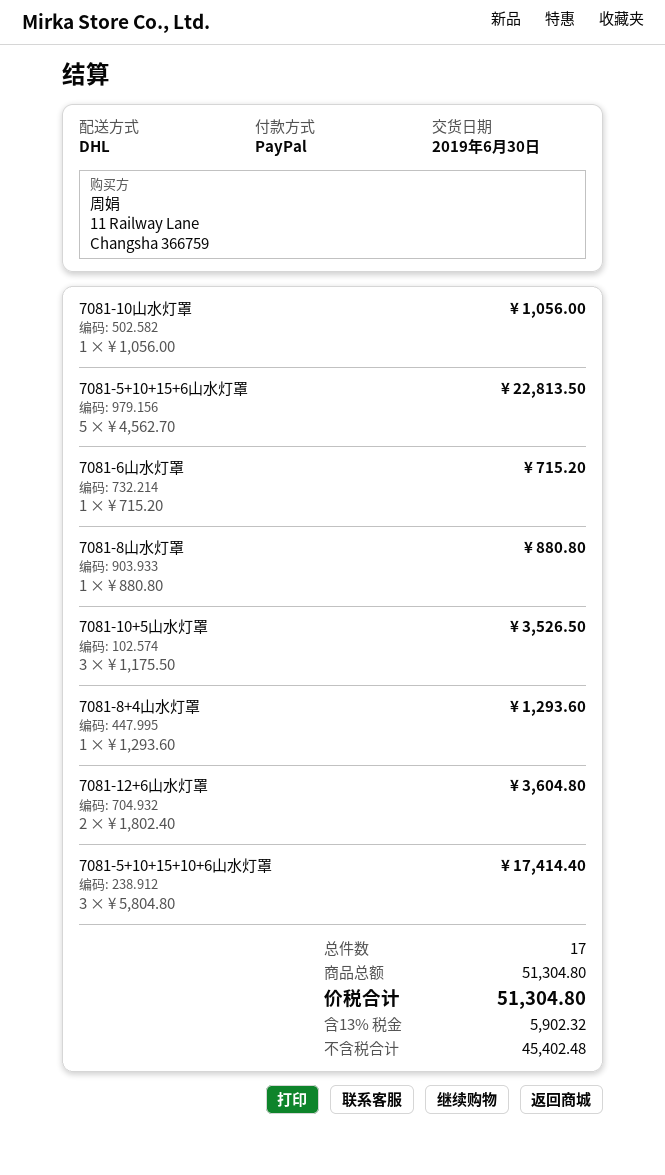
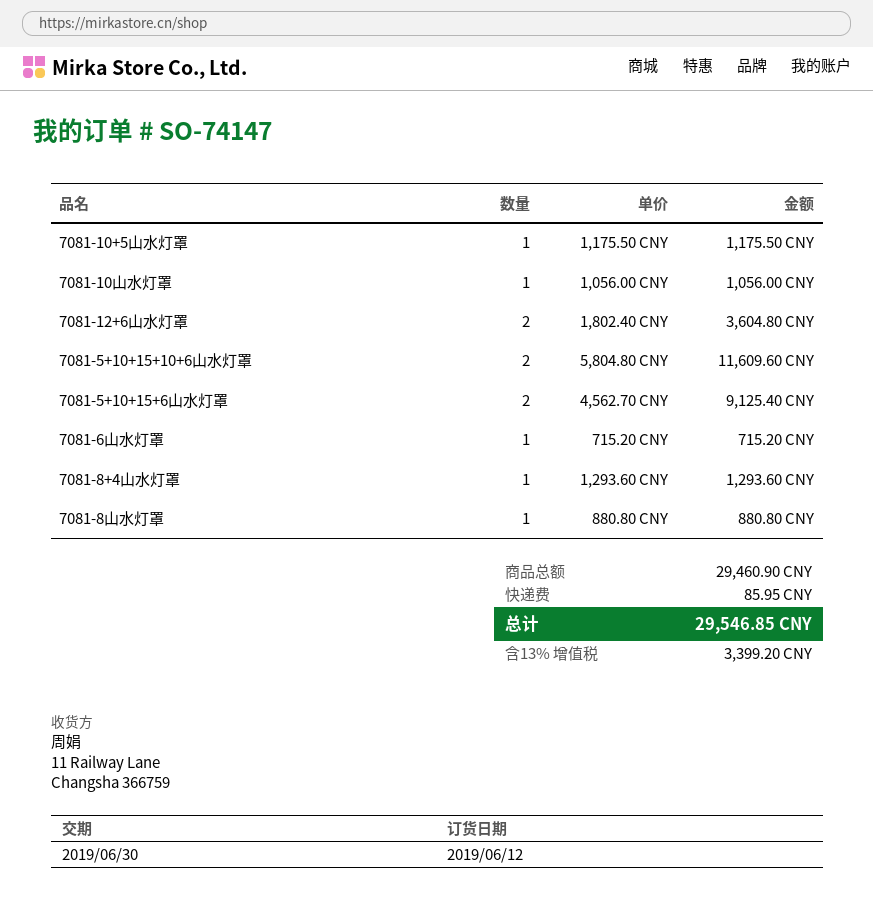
7081-5+10+15+6山水灯罩: 5 x 4562.70 = 22813.50 -> 2 x 4562.70 = 9125.40
7081-10+5山水灯罩: 3 x 1175.50 = 3526.50 -> 1 x 1175.50 = 1175.50
7081-5+10+15+10+6山水灯罩: 3 x 5804.80 = 17414.40 -> 2 x 5804.80 = 11609.60
subtotal: 51304.80 -> 29460.90
shipping: none -> 85.95
tax: 13% = 5902.32 -> 13% = 3399.20
total: 51304.80 -> 29546.85

